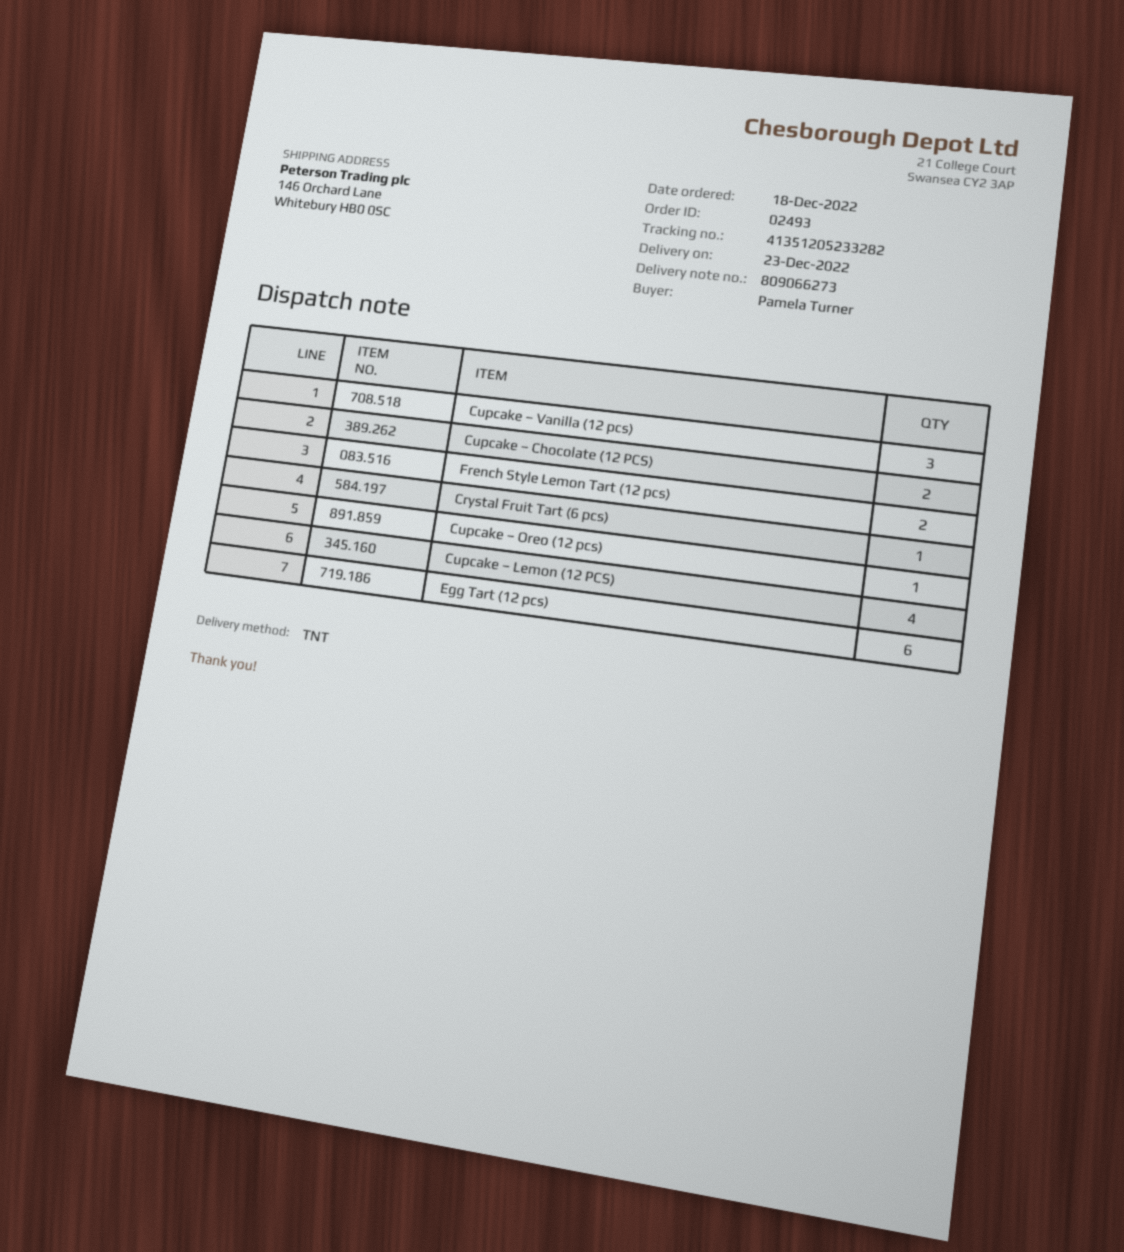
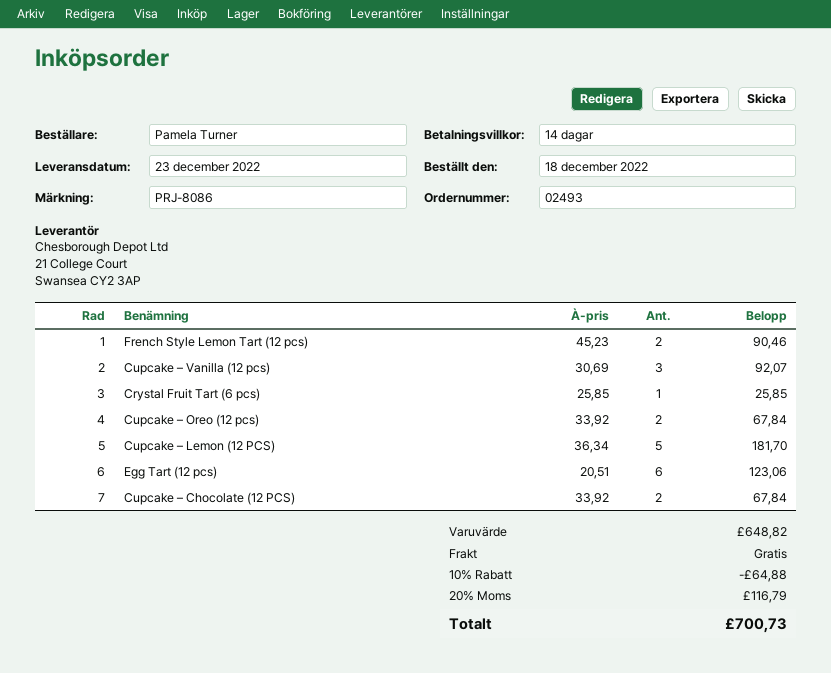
Cupcake – Oreo (12 pcs): 1 -> 2
Cupcake – Lemon (12 PCS): 4 -> 5

